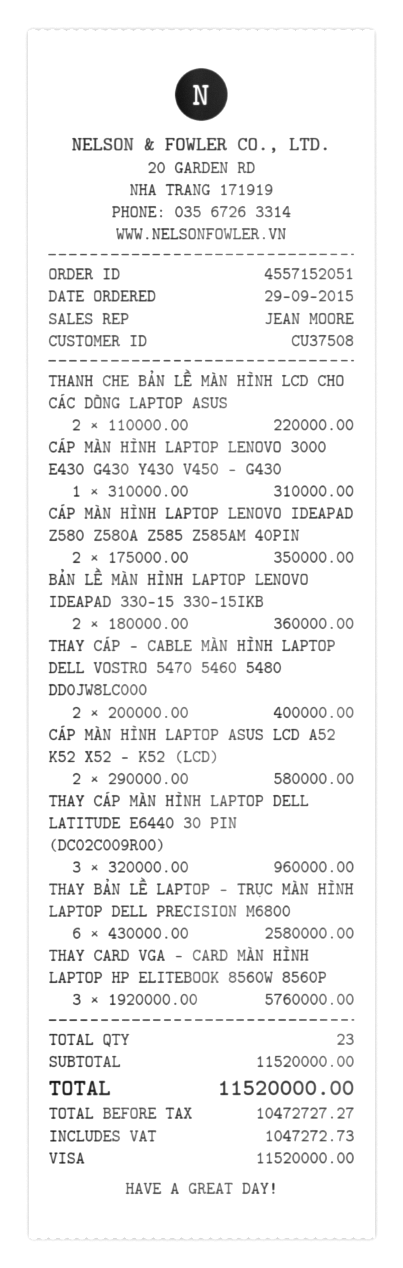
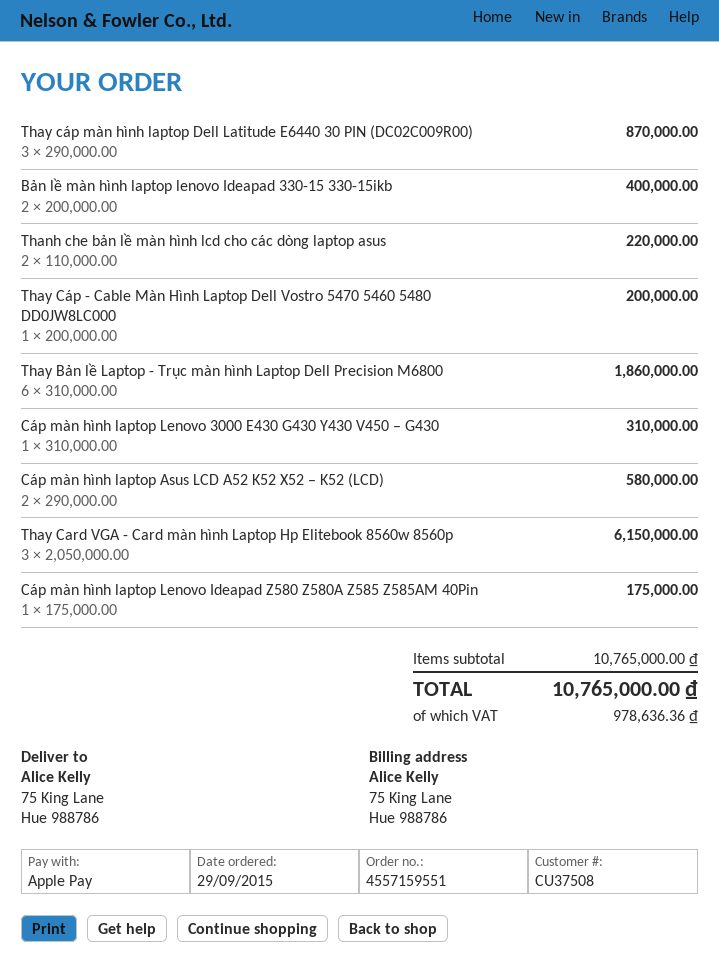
order number: 4557152051 -> 4557159551
payment method: Visa -> Apple Pay
CÁP MÀN HÌNH LAPTOP LENOVO IDEAPAD Z580 Z580A Z585 Z585AM 40PIN: 2 x 175000.00 = 350000.00 -> 1 x 175000.00 = 175000.00
BẢN LỀ MÀN HÌNH LAPTOP LENOVO IDEAPAD 330-15 330-15IKB: 2 x 180000.00 = 360000.00 -> 2 x 200000.00 = 400000.00
THAY CÁP - CABLE MÀN HÌNH LAPTOP DELL VOSTRO 5470 5460 5480 DD0JW8LC000: 2 x 200000.00 = 400000.00 -> 1 x 200000.00 = 200000.00
THAY CÁP MÀN HÌNH LAPTOP DELL LATITUDE E6440 30 PIN (DC02C009R00): 3 x 320000.00 = 960000.00 -> 3 x 290000.00 = 870000.00
THAY BẢN LỀ LAPTOP - TRỤC MÀN HÌNH LAPTOP DELL PRECISION M6800: 6 x 430000.00 = 2580000.00 -> 6 x 310000.00 = 1860000.00
THAY CARD VGA - CARD MÀN HÌNH LAPTOP HP ELITEBOOK 8560W 8560P: 3 x 1920000.00 = 5760000.00 -> 3 x 2050000.00 = 6150000.00
subtotal: 11520000.00 -> 10765000.00
tax: 1047272.73 -> 978636.36
total: 11520000.00 -> 10765000.00

